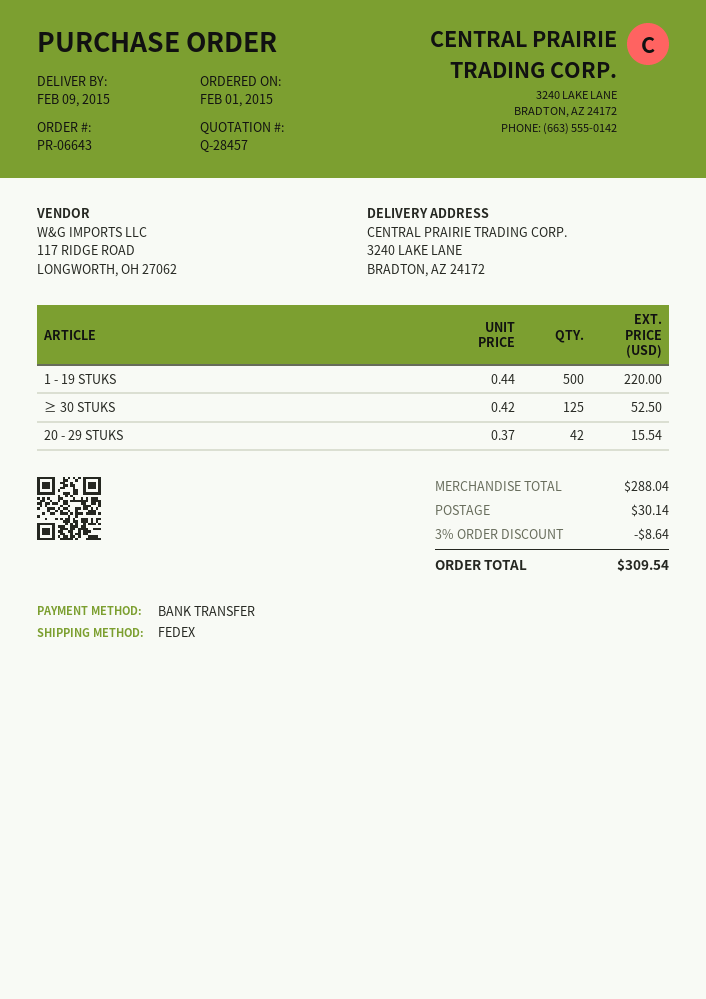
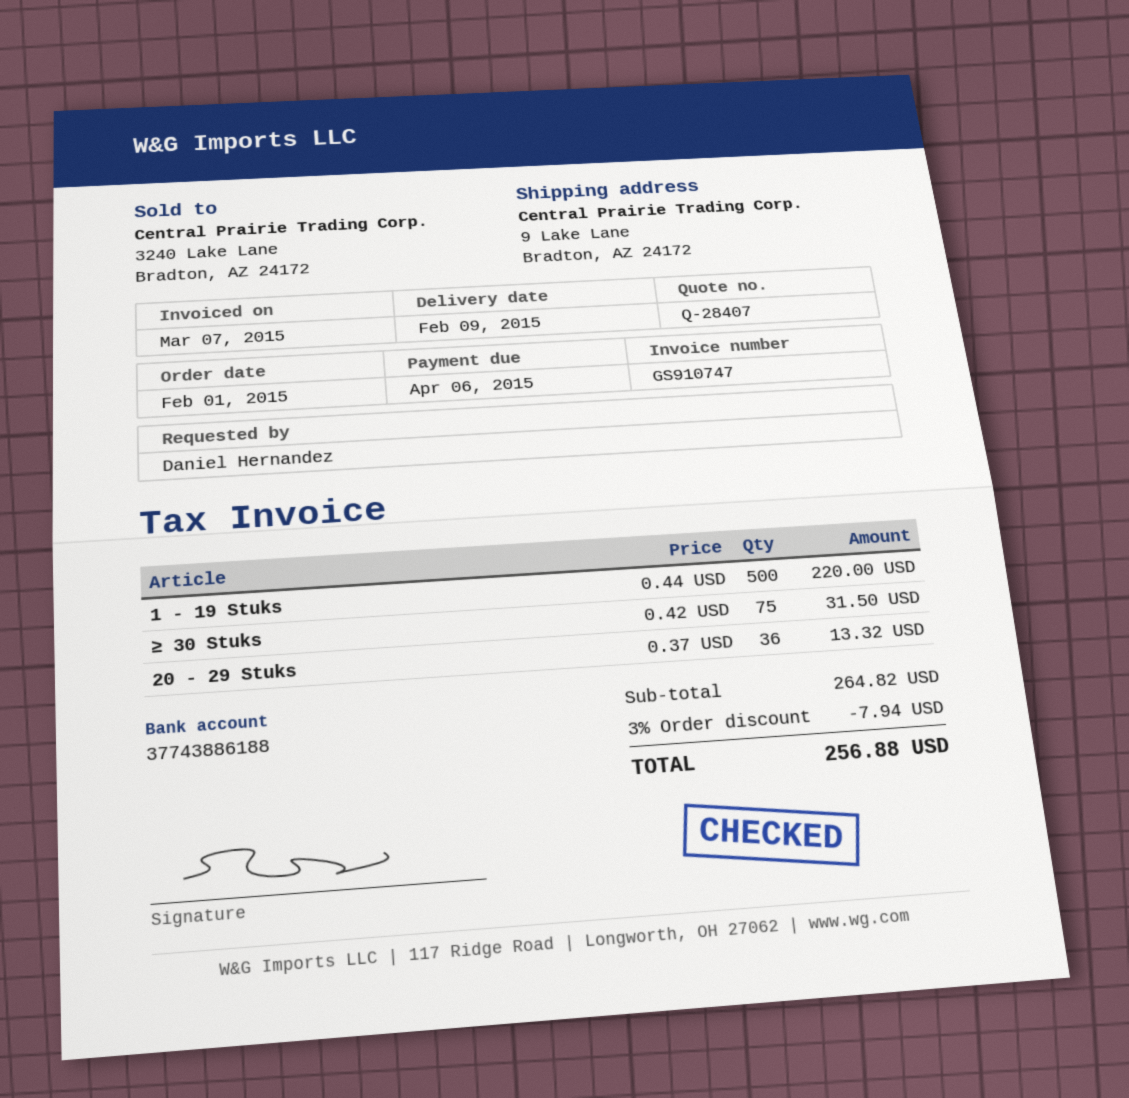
quote number: Q-28457 -> Q-28407
ship to: 3240 LAKE LANE, BRADTON, AZ 24172 -> 9 Lake Lane, Bradton, AZ 24172
≥ 30 STUKS: 125 x 0.42 = 52.50 -> 75 x 0.42 = 31.50
20 - 29 STUKS: 42 x 0.37 = 15.54 -> 36 x 0.37 = 13.32
subtotal: 288.04 -> 264.82
discount: 3% = 8.64 -> 3% = 7.94
shipping: 30.14 -> none
total: 309.54 -> 256.88

